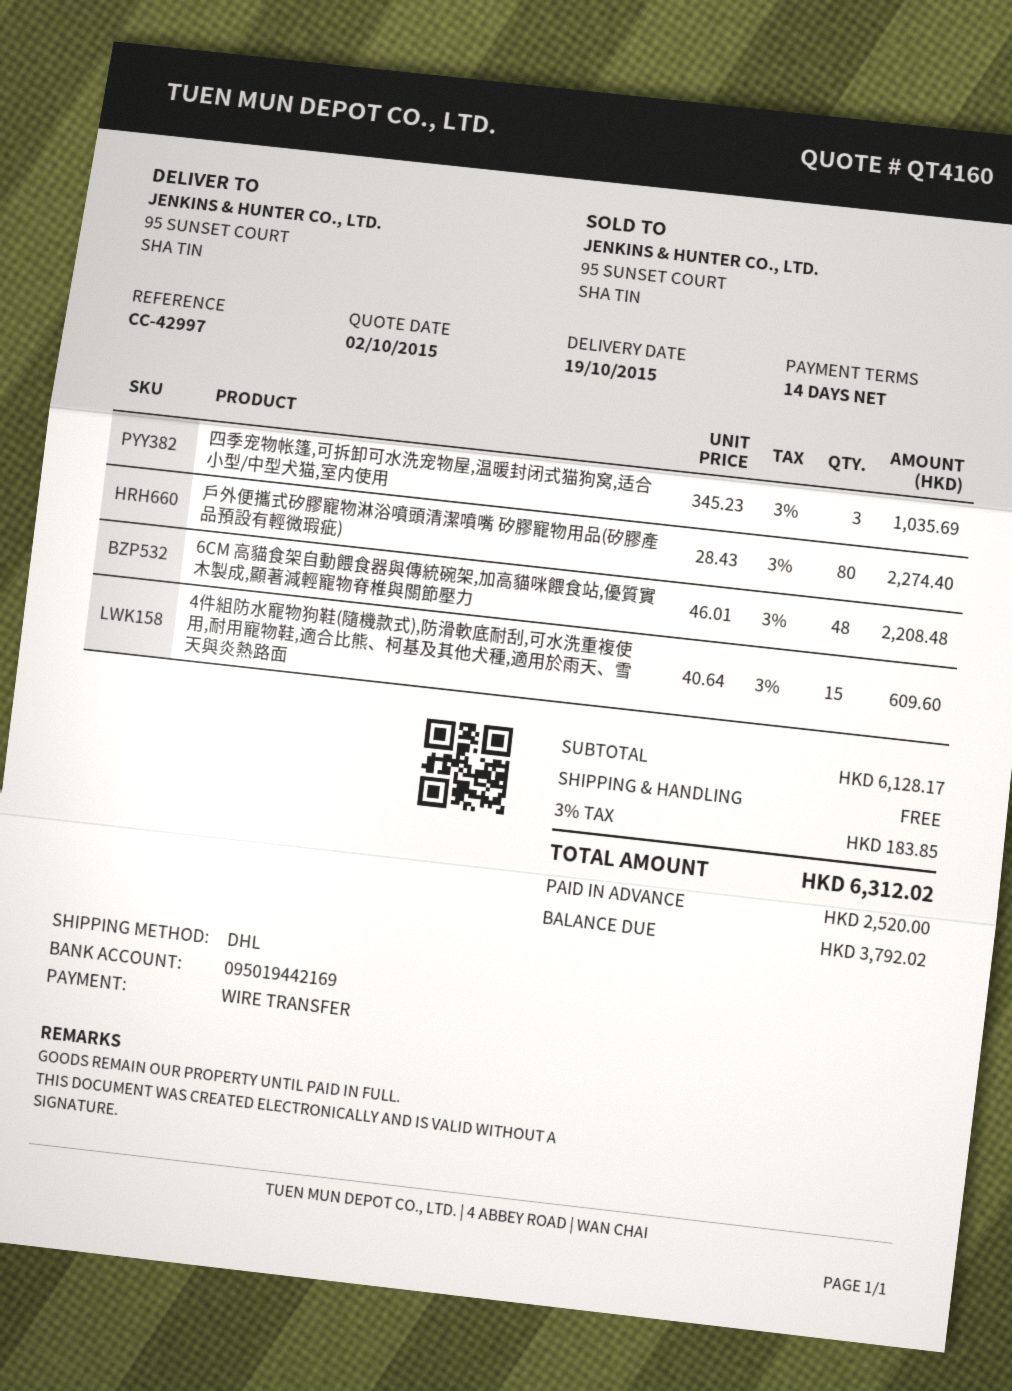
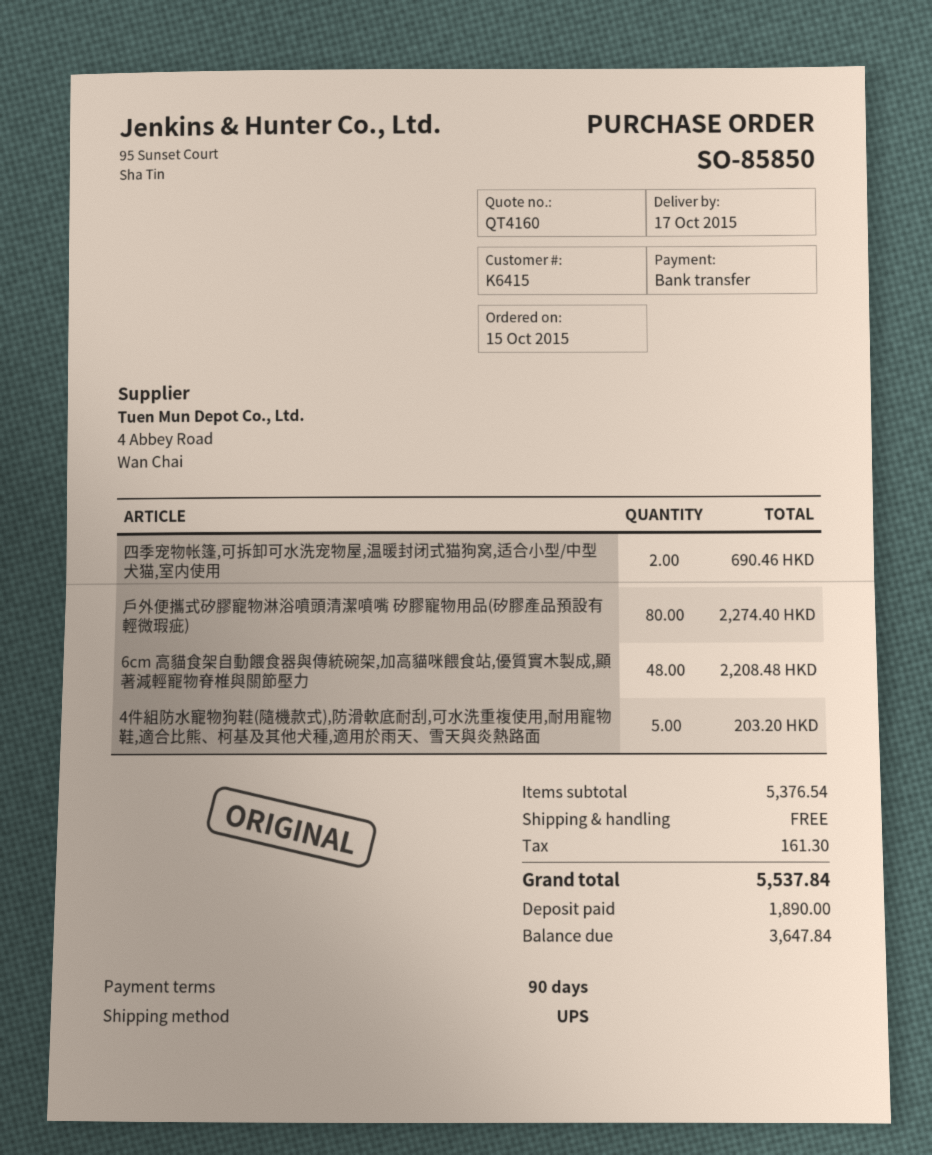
delivery date: 2015-10-19 -> 2015-10-17
payment terms: 14 days -> 90 days
shipping method: DHL -> UPS
四季宠物帐篷,可拆卸可水洗宠物屋,温暖封闭式猫狗窝,适合小型/中型犬猫,室内使用: 3 for 1035.69 -> 2 for 690.46
4件組防水寵物狗鞋(隨機款式),防滑軟底耐刮,可水洗重複使用,耐用寵物鞋,適合比熊、柯基及其他犬種,適用於雨天、雪天與炎熱路面: 15 for 609.60 -> 5 for 203.20
subtotal: 6128.17 -> 5376.54
tax: 183.85 -> 161.30
total: 6312.02 -> 5537.84
deposit: 2520.00 -> 1890.00
balance: 3792.02 -> 3647.84

